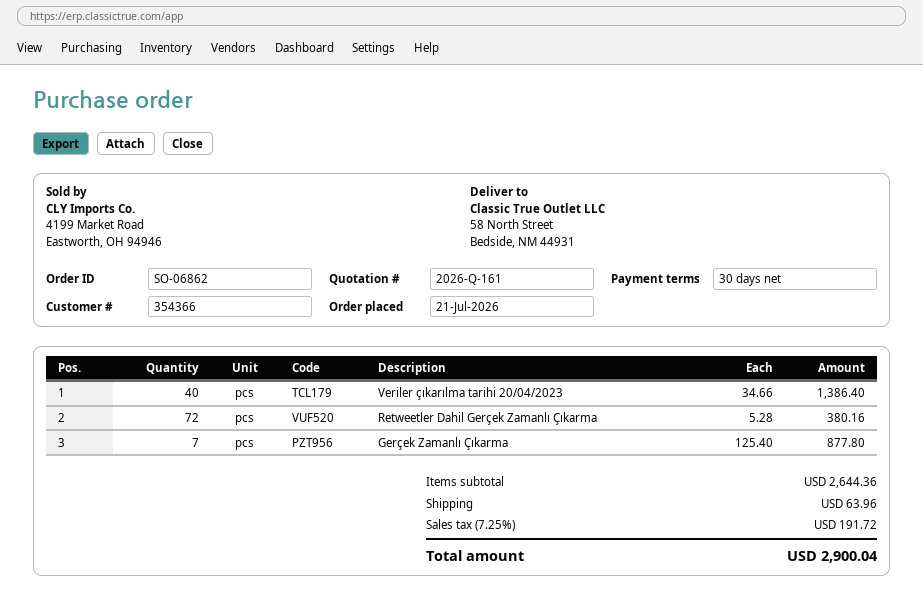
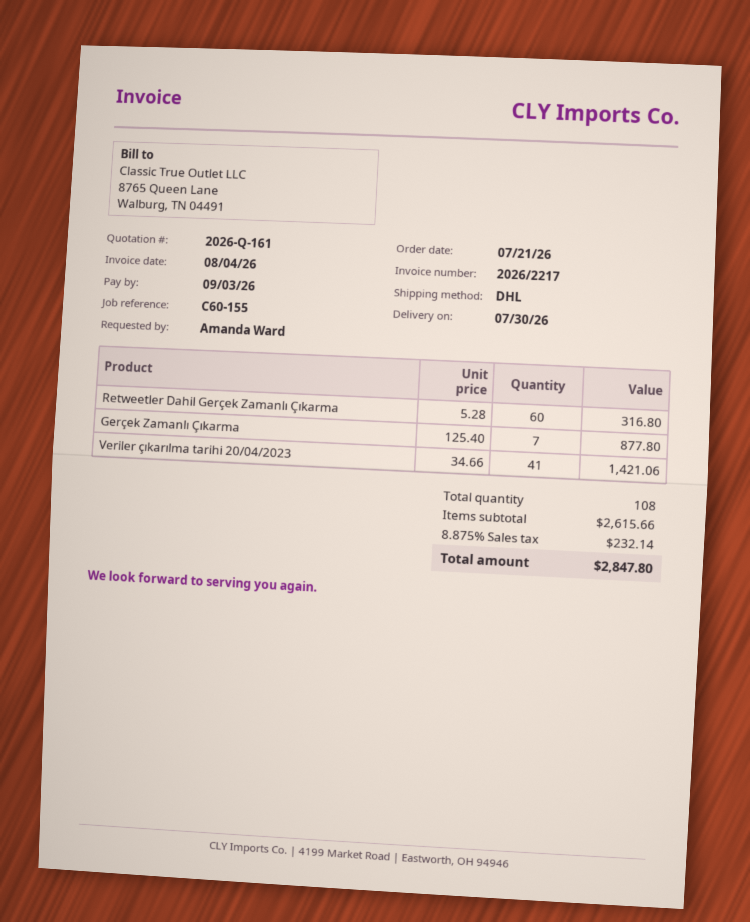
Veriler çıkarılma tarihi 20/04/2023: 40 x 34.66 = 1386.40 -> 41 x 34.66 = 1421.06
Retweetler Dahil Gerçek Zamanlı Çıkarma: 72 x 5.28 = 380.16 -> 60 x 5.28 = 316.80
subtotal: 2644.36 -> 2615.66
shipping: 63.96 -> none
tax: 7.25% = 191.72 -> 8.875% = 232.14
total: 2900.04 -> 2847.80

